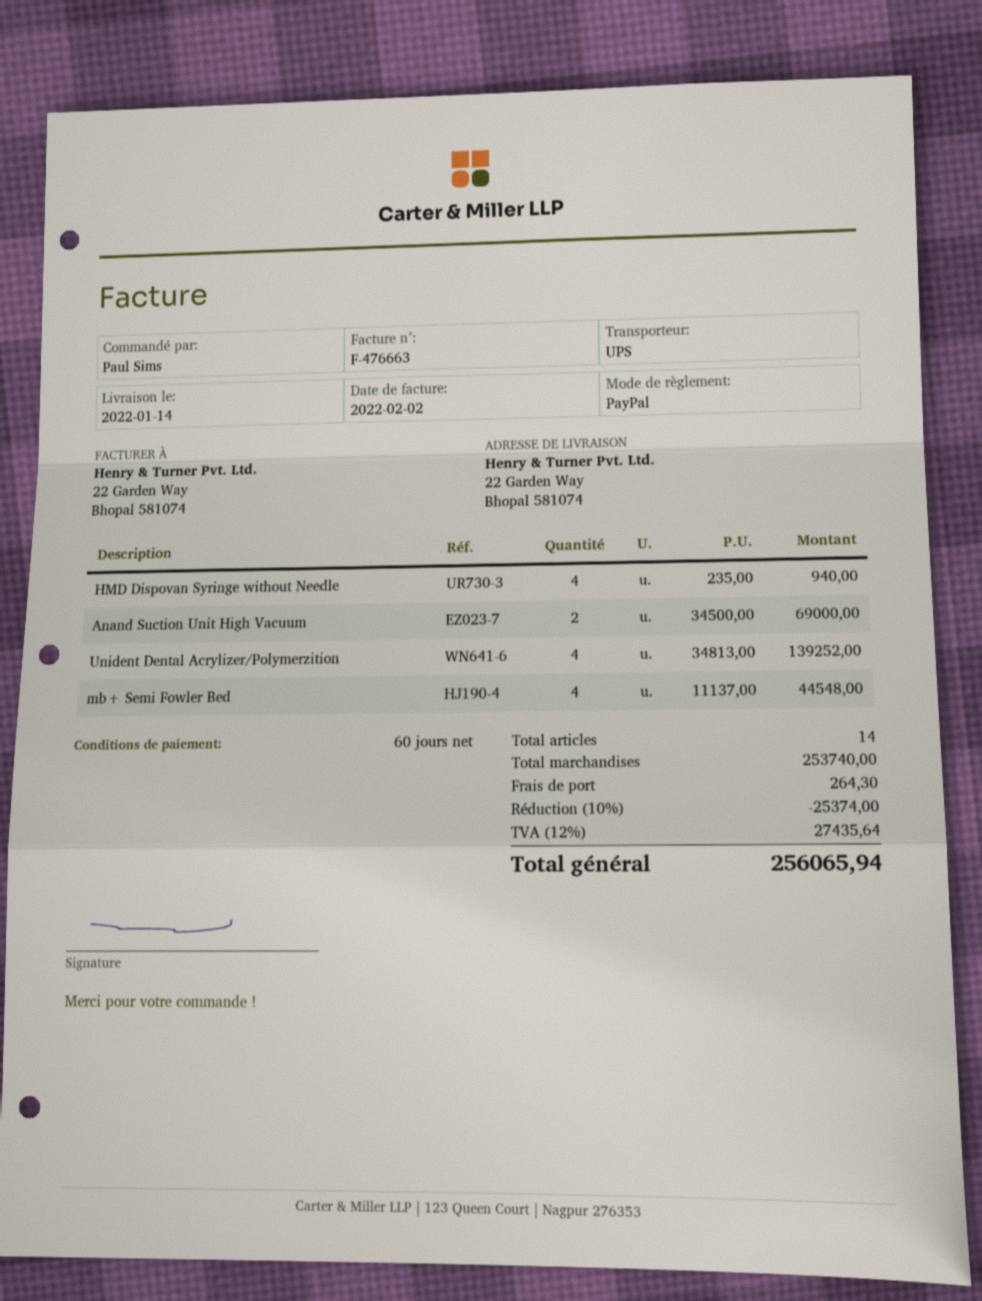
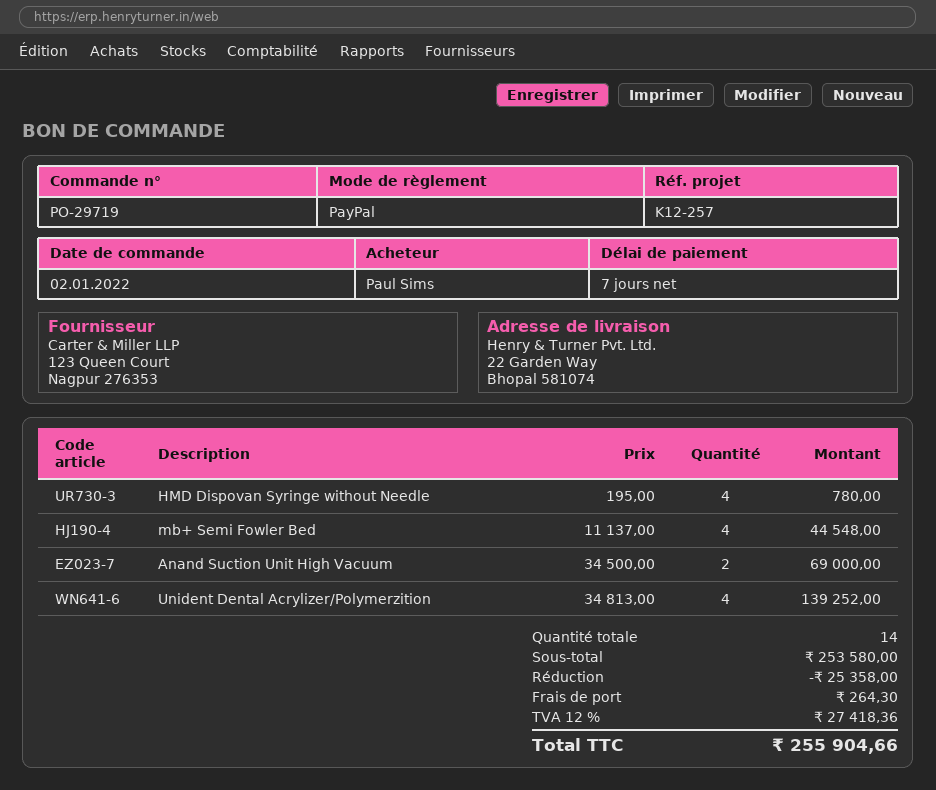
payment terms: 60 days -> 7 days
HMD Dispovan Syringe without Needle: 4 x 235.00 = 940.00 -> 4 x 195.00 = 780.00
subtotal: 253740.00 -> 253580.00
discount: 25374.00 -> 25358.00
tax: 12% = 27435.64 -> 12% = 27418.36
total: 256065.94 -> 255904.66

